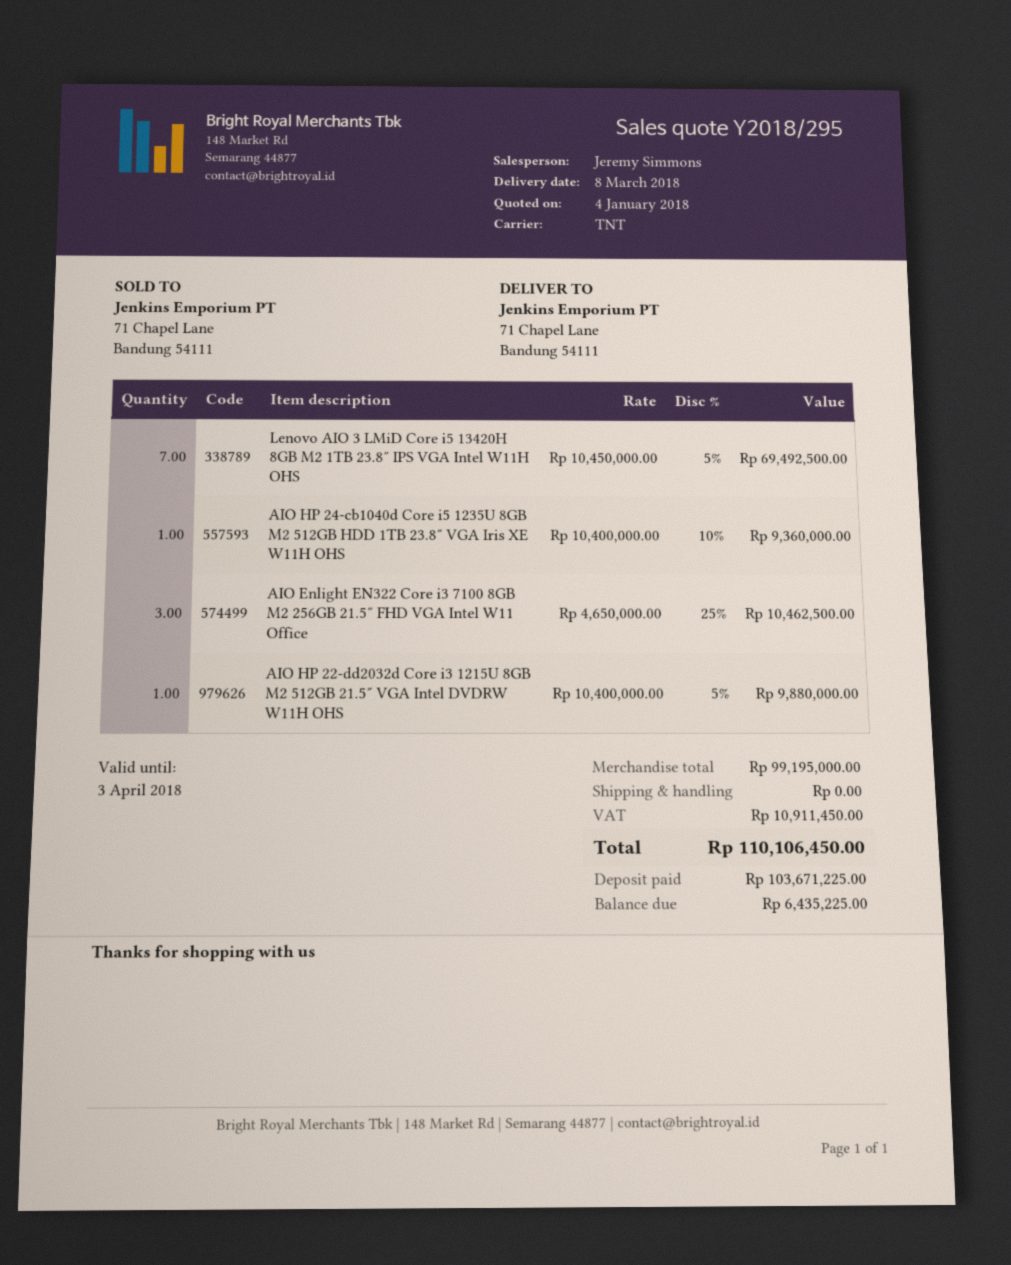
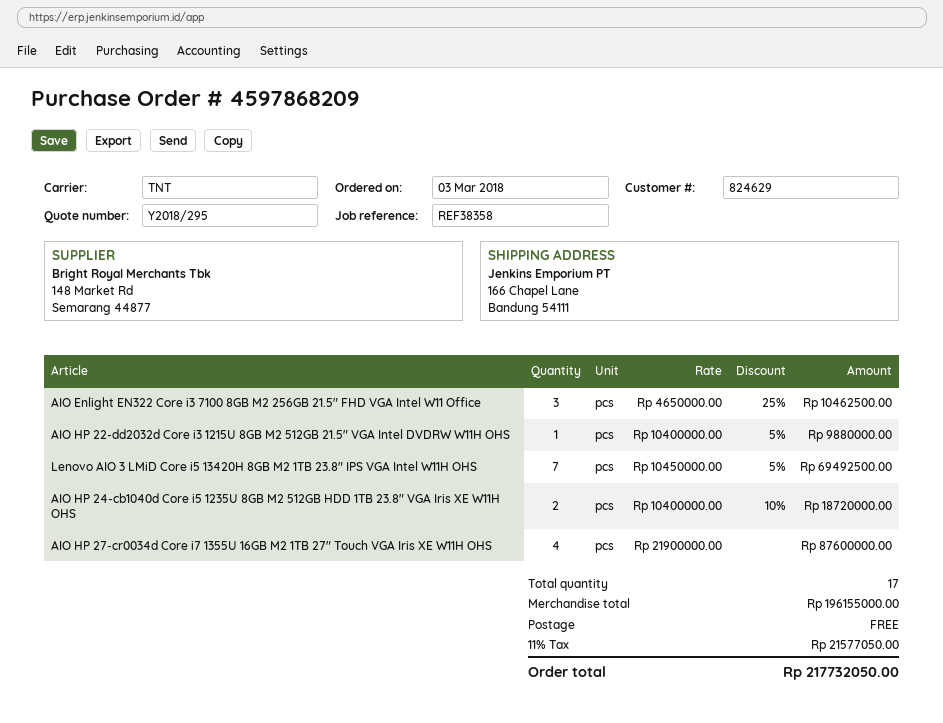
ship to: 71 Chapel Lane, Bandung 54111 -> 166 Chapel Lane, Bandung 54111
AIO HP 24-cb1040d Core i5 1235U 8GB M2 512GB HDD 1TB 23.8″ VGA Iris XE W11H OHS: 1 x 10400000.00 - 10% = 9360000.00 -> 2 x 10400000.00 - 10% = 18720000.00
AIO HP 27-cr0034d Core i7 1355U 16GB M2 1TB 27″ Touch VGA Iris XE W11H OHS: none -> 4 x 21900000.00 = 87600000.00
subtotal: 99195000.00 -> 196155000.00
tax: 10911450.00 -> 21577050.00
total: 110106450.00 -> 217732050.00

